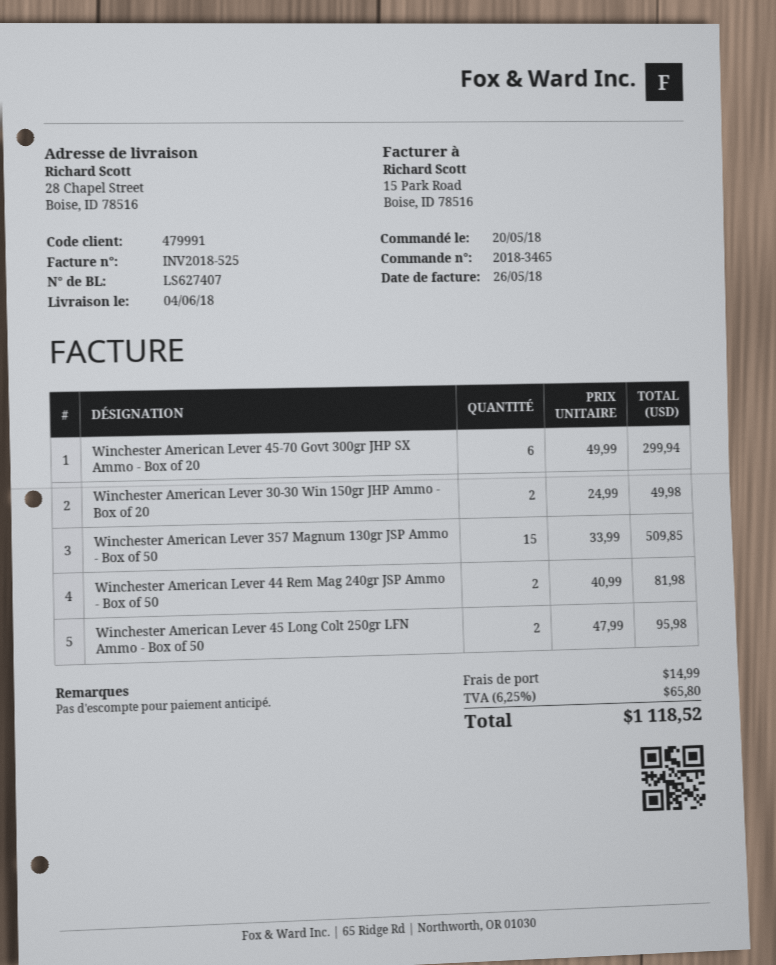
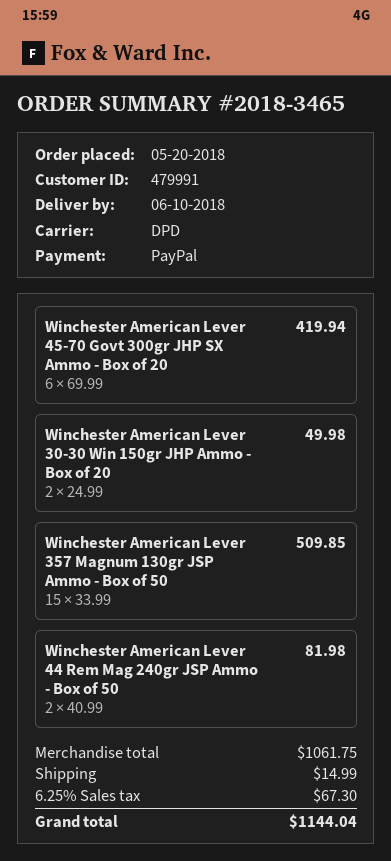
delivery date: 2018-06-04 -> 2018-06-10
Winchester American Lever 45-70 Govt 300gr JHP SX Ammo - Box of 20: 6 x 49.99 = 299.94 -> 6 x 69.99 = 419.94
Winchester American Lever 45 Long Colt 250gr LFN Ammo - Box of 50: 2 x 47.99 = 95.98 -> none
tax: 6.25% = 65.80 -> 6.25% = 67.30
total: 1118.52 -> 1144.04

